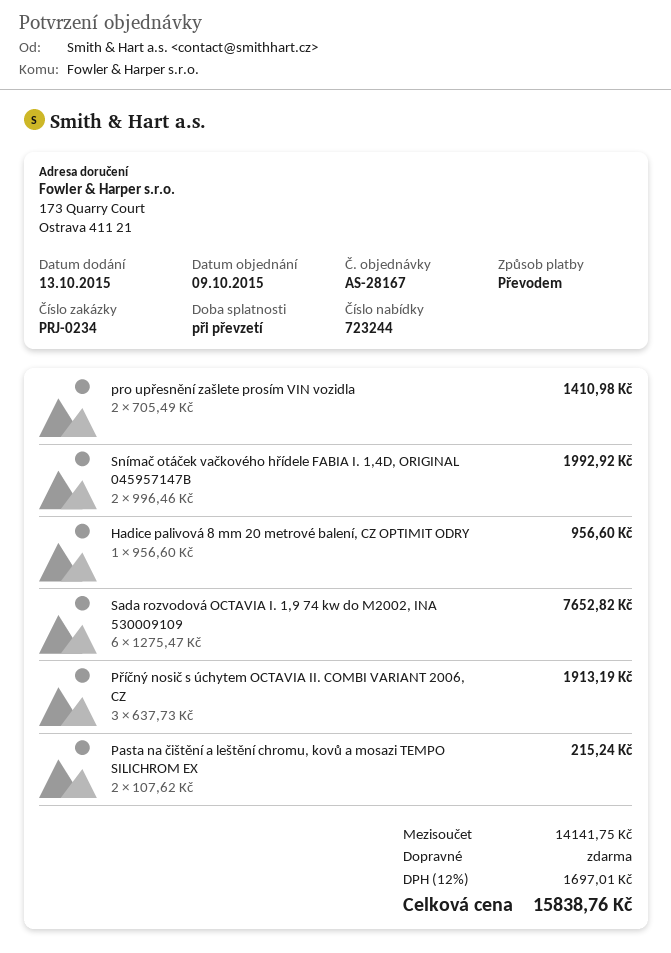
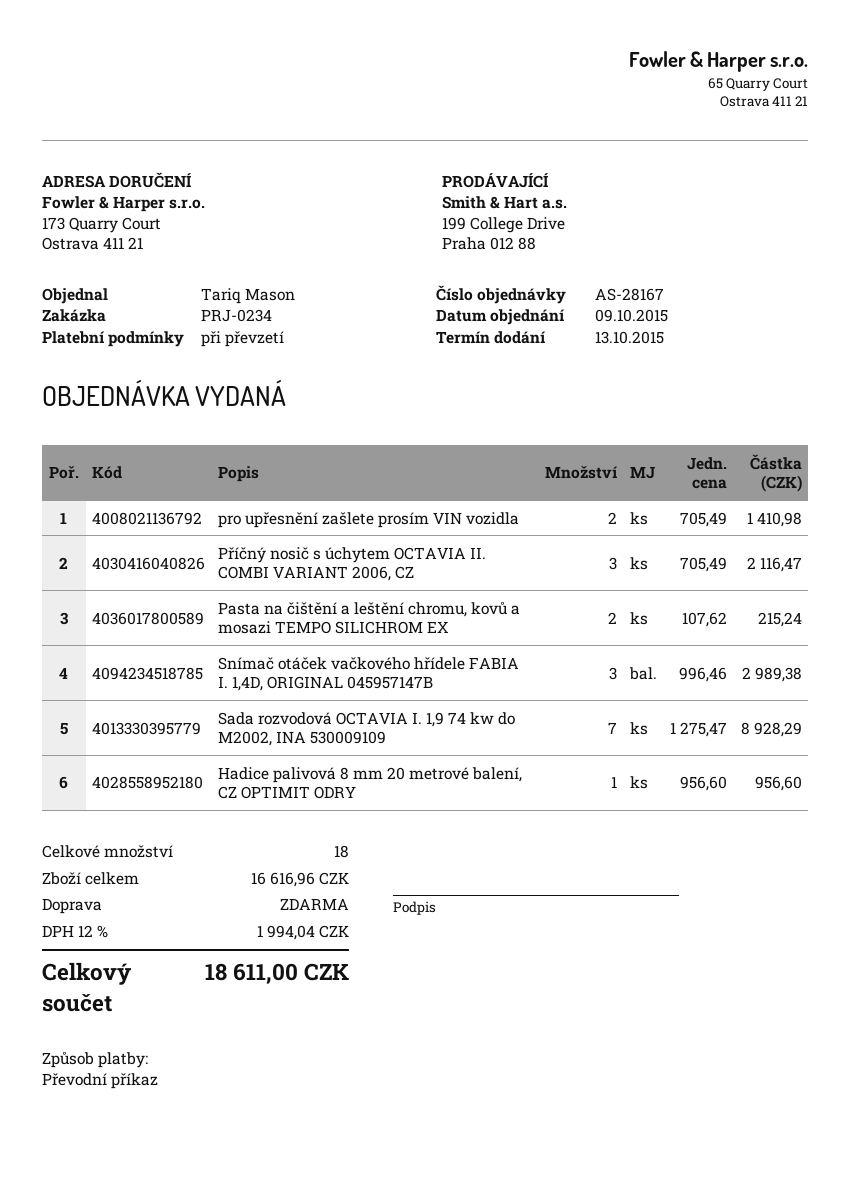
Snímač otáček vačkového hřídele FABIA I. 1,4D, ORIGINAL 045957147B: 2 x 996.46 = 1992.92 -> 3 x 996.46 = 2989.38
Sada rozvodová OCTAVIA I. 1,9 74 kw do M2002, INA 530009109: 6 x 1275.47 = 7652.82 -> 7 x 1275.47 = 8928.29
Příčný nosič s úchytem OCTAVIA II. COMBI VARIANT 2006, CZ: 3 x 637.73 = 1913.19 -> 3 x 705.49 = 2116.47
subtotal: 14141.75 -> 16616.96
tax: 12% = 1697.01 -> 12% = 1994.04
total: 15838.76 -> 18611.00

